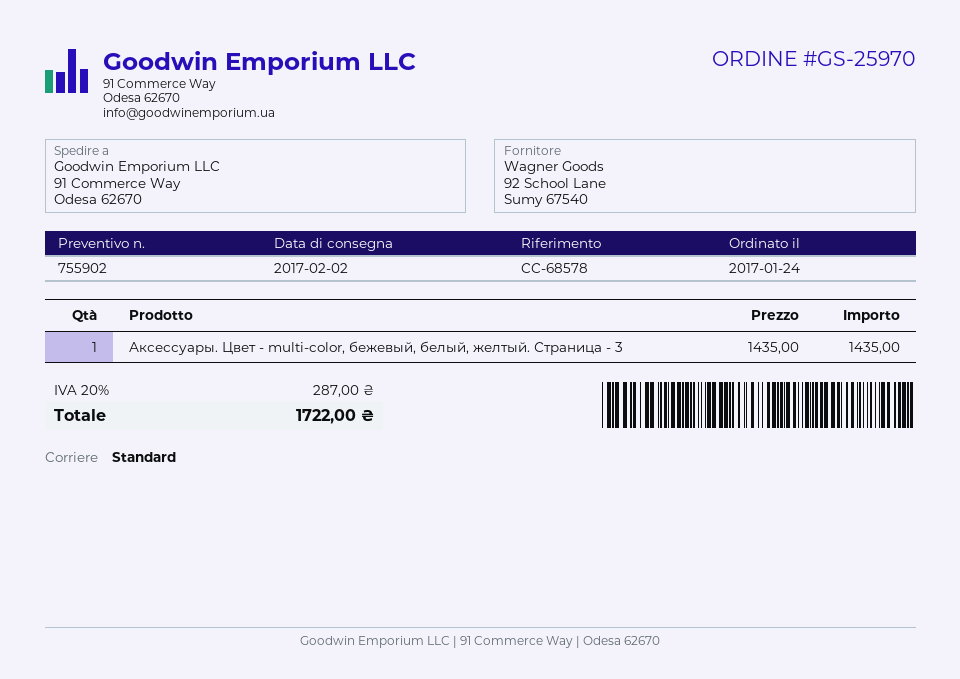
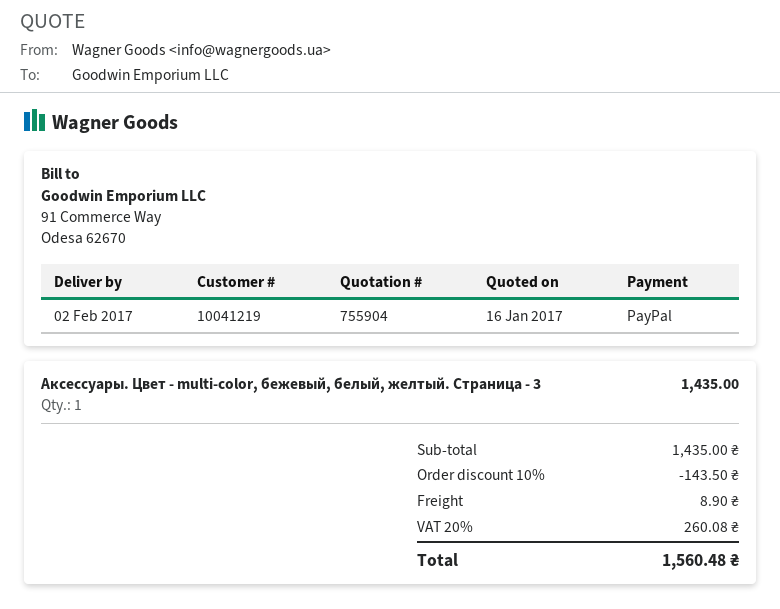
quote number: 755902 -> 755904
discount: none -> 10% = 143.50
shipping: none -> 8.90
tax: 20% = 287.00 -> 20% = 260.08
total: 1722.00 -> 1560.48

